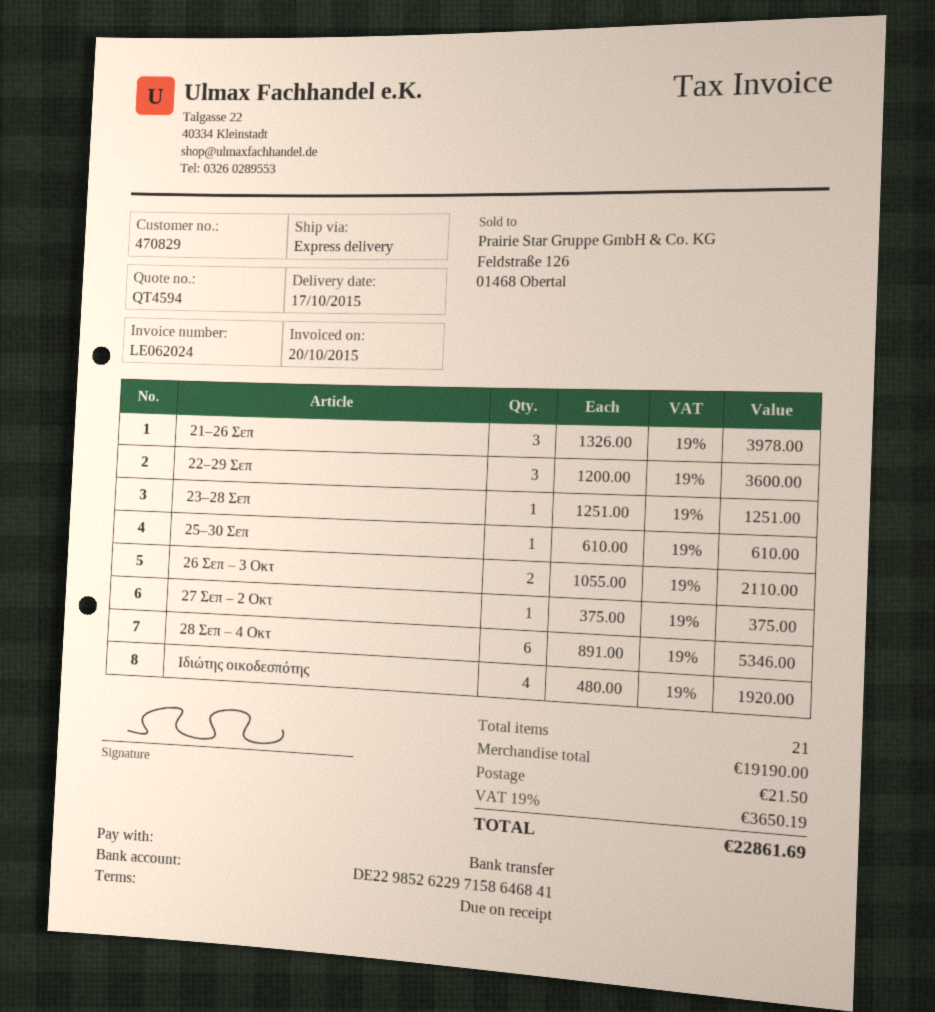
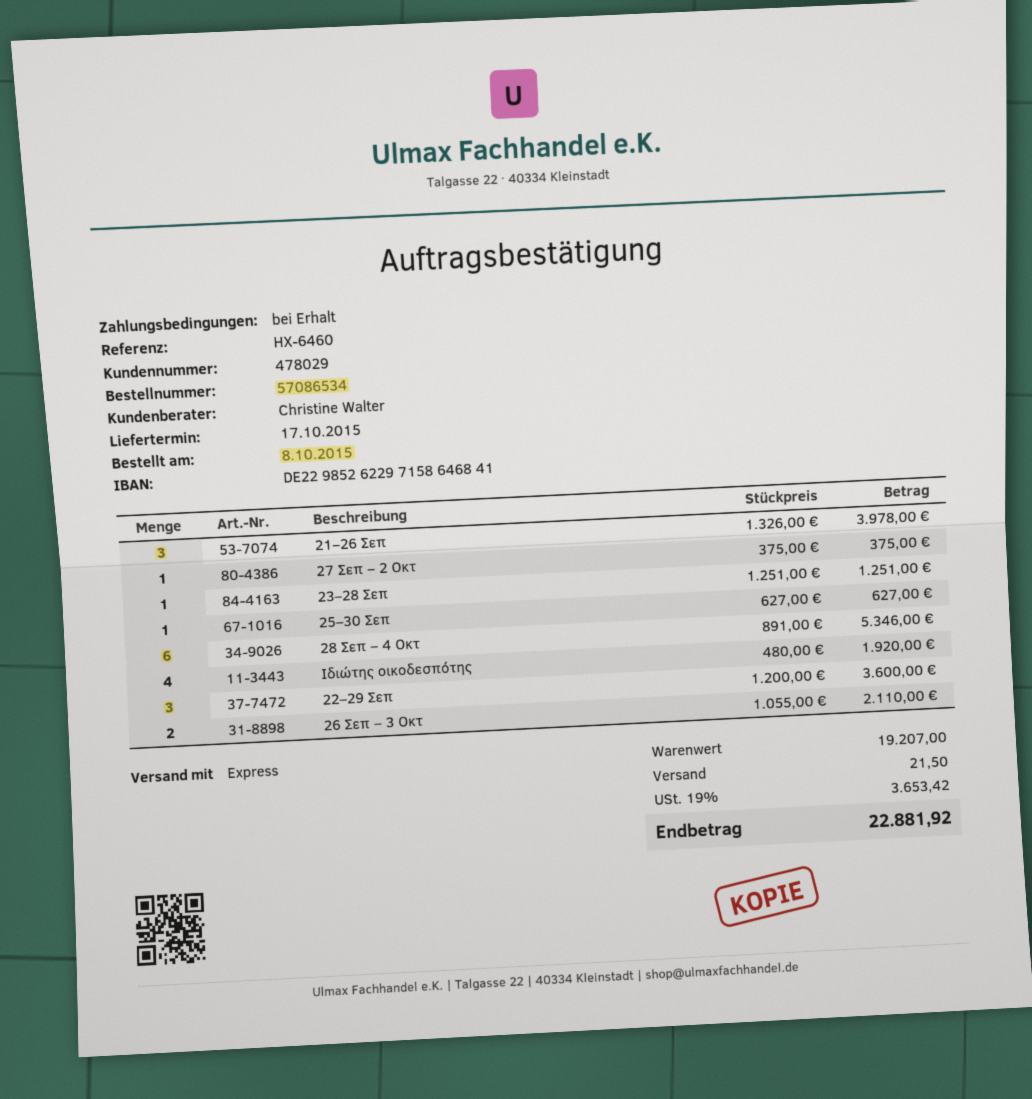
customer number: 470829 -> 478029
25–30 Σεπ: 1 x 610.00 = 610.00 -> 1 x 627.00 = 627.00
subtotal: 19190.00 -> 19207.00
tax: 19% = 3650.19 -> 19% = 3653.42
total: 22861.69 -> 22881.92

